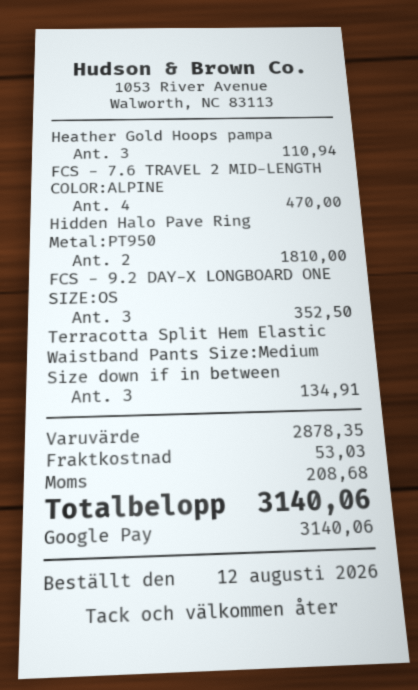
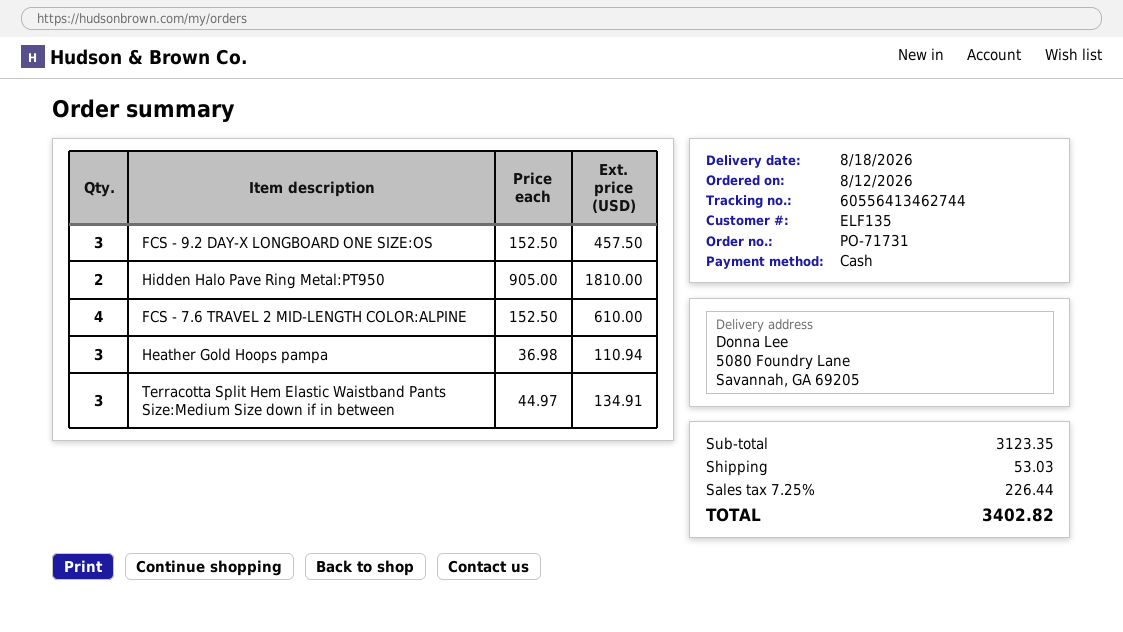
payment method: Google Pay -> cash
FCS - 7.6 TRAVEL 2 MID-LENGTH COLOR:ALPINE: 4 for 470.00 -> 4 for 610.00
FCS - 9.2 DAY-X LONGBOARD ONE SIZE:OS: 3 for 352.50 -> 3 for 457.50
subtotal: 2878.35 -> 3123.35
tax: 208.68 -> 226.44
total: 3140.06 -> 3402.82

